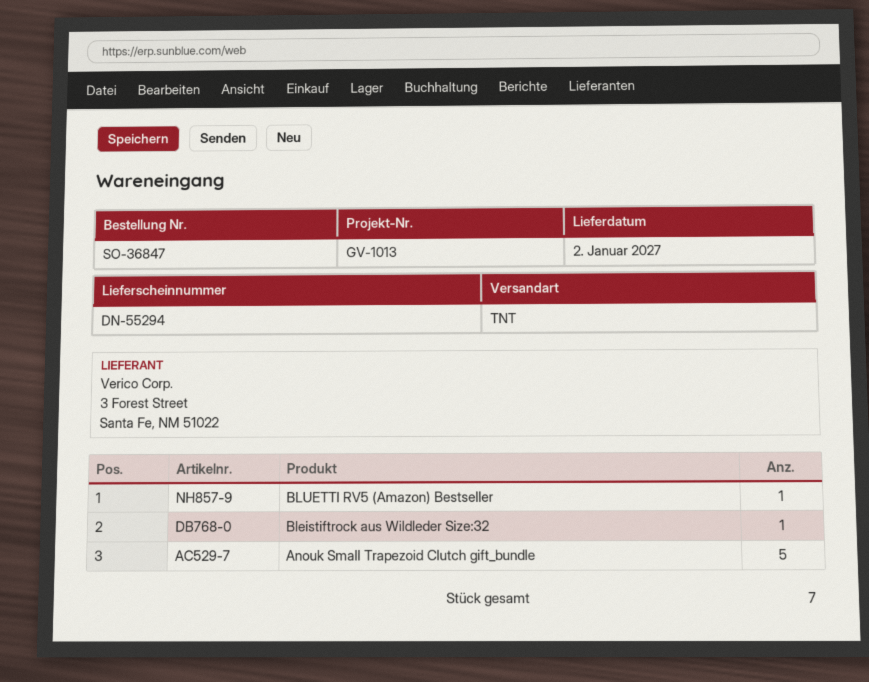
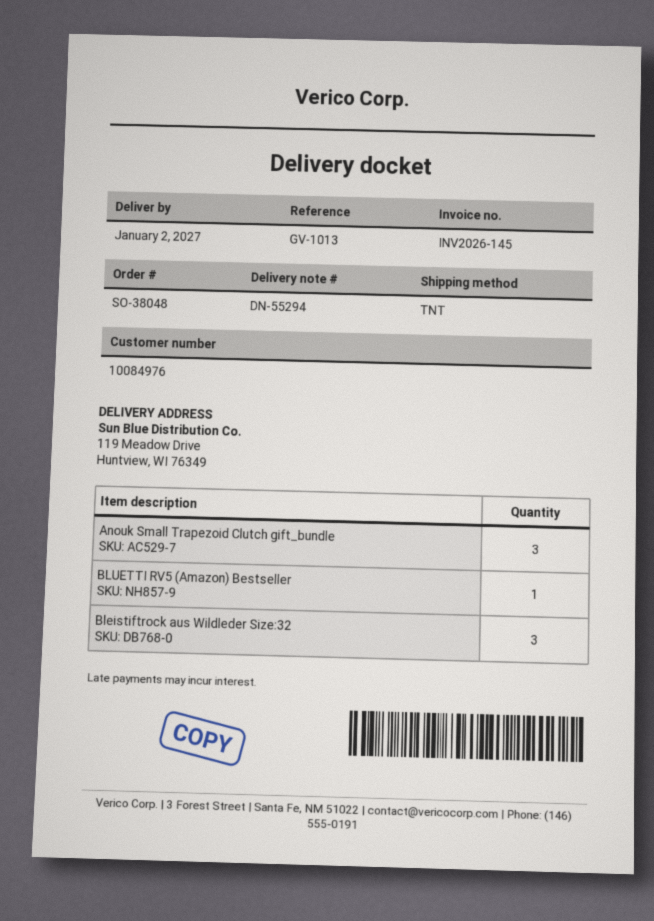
order number: SO-36847 -> SO-38048
Bleistiftrock aus Wildleder Size:32: 1 -> 3
Anouk Small Trapezoid Clutch gift_bundle: 5 -> 3

